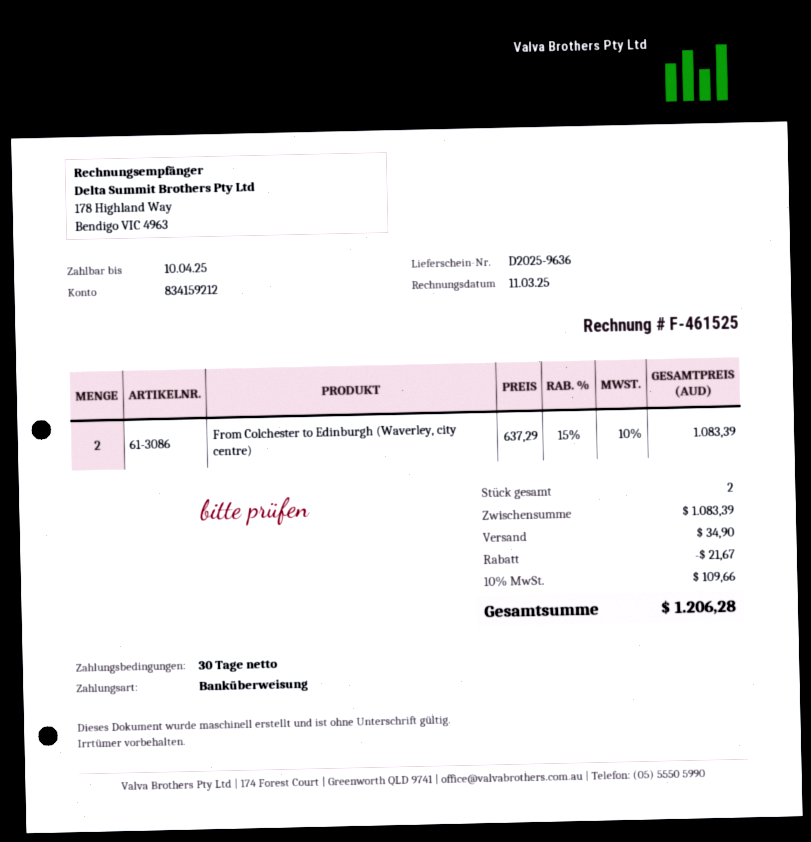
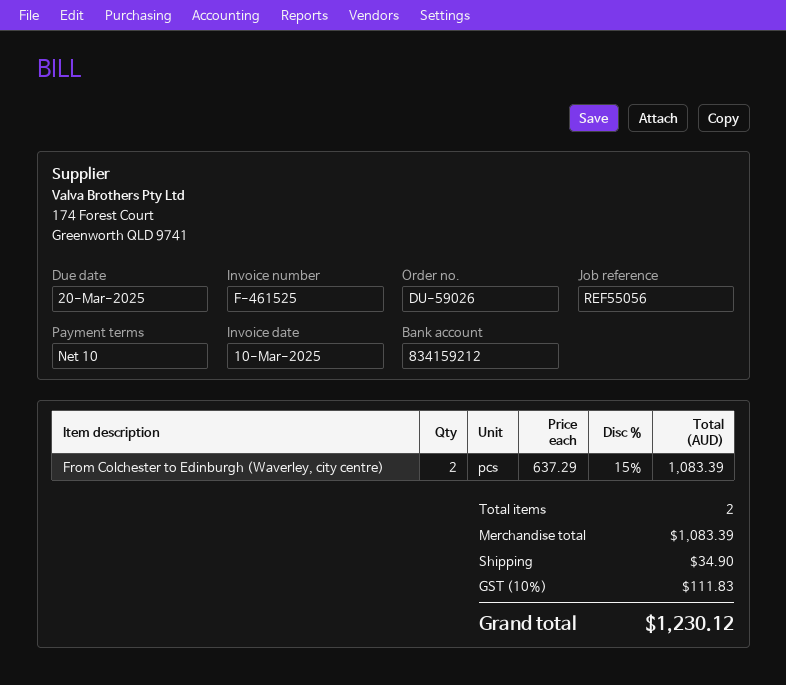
invoice date: 2025-03-11 -> 2025-03-10
payment terms: 30 days -> 10 days
due date: 2025-04-10 -> 2025-03-20
discount: 21.67 -> none
tax: 10% = 109.66 -> 10% = 111.83
total: 1206.28 -> 1230.12

